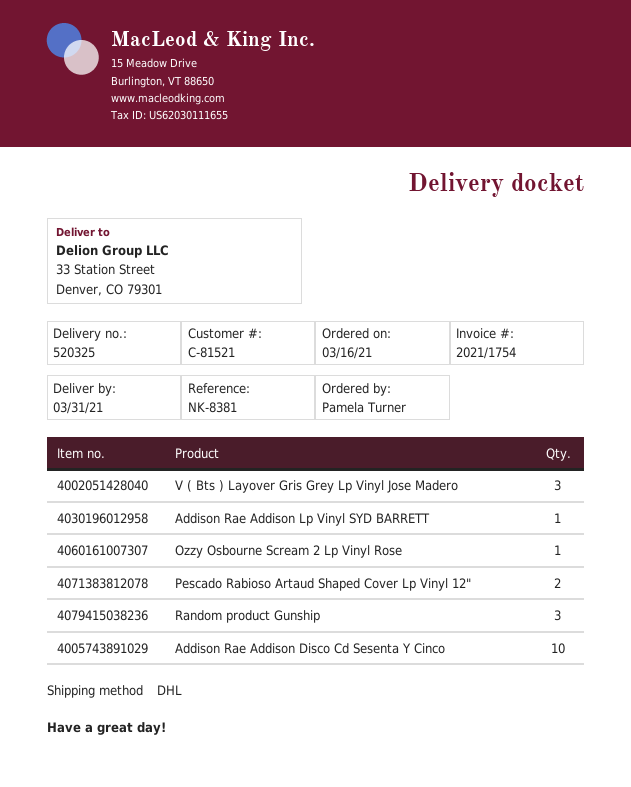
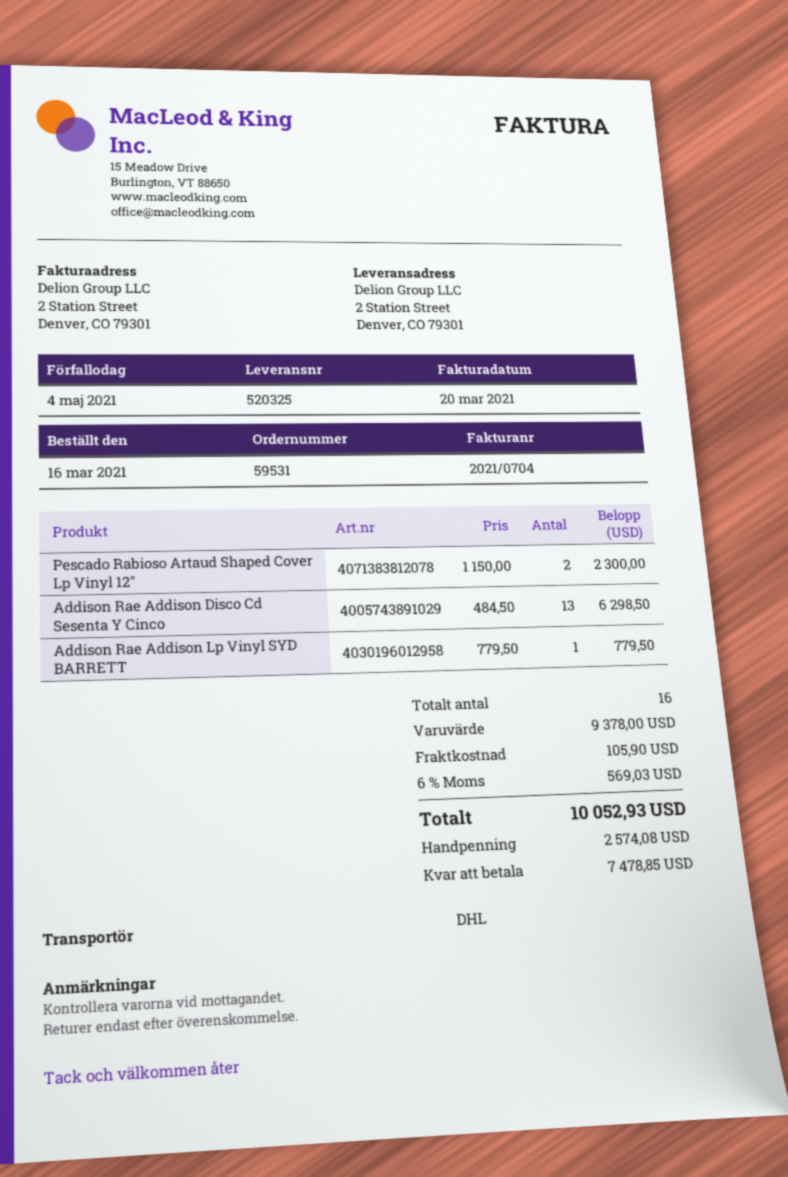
invoice number: 2021/1754 -> 2021/0704
ship to: 33 Station Street, Denver, CO 79301 -> 2 Station Street, Denver, CO 79301
V ( Bts ) Layover Gris Grey Lp Vinyl Jose Madero: 3 -> none
Ozzy Osbourne Scream 2 Lp Vinyl Rose: 1 -> none
Random product Gunship: 3 -> none
Addison Rae Addison Disco Cd Sesenta Y Cinco: 10 -> 13

